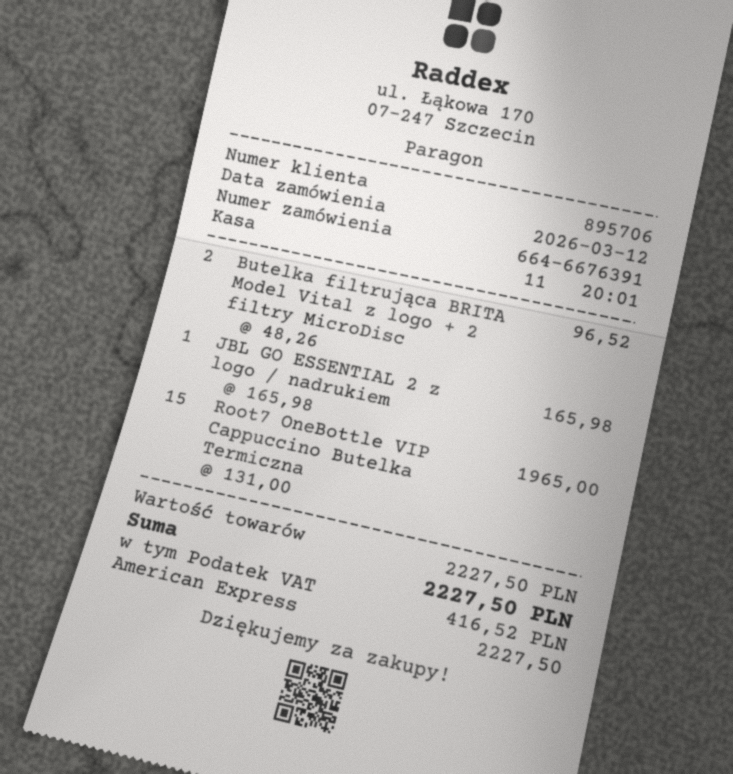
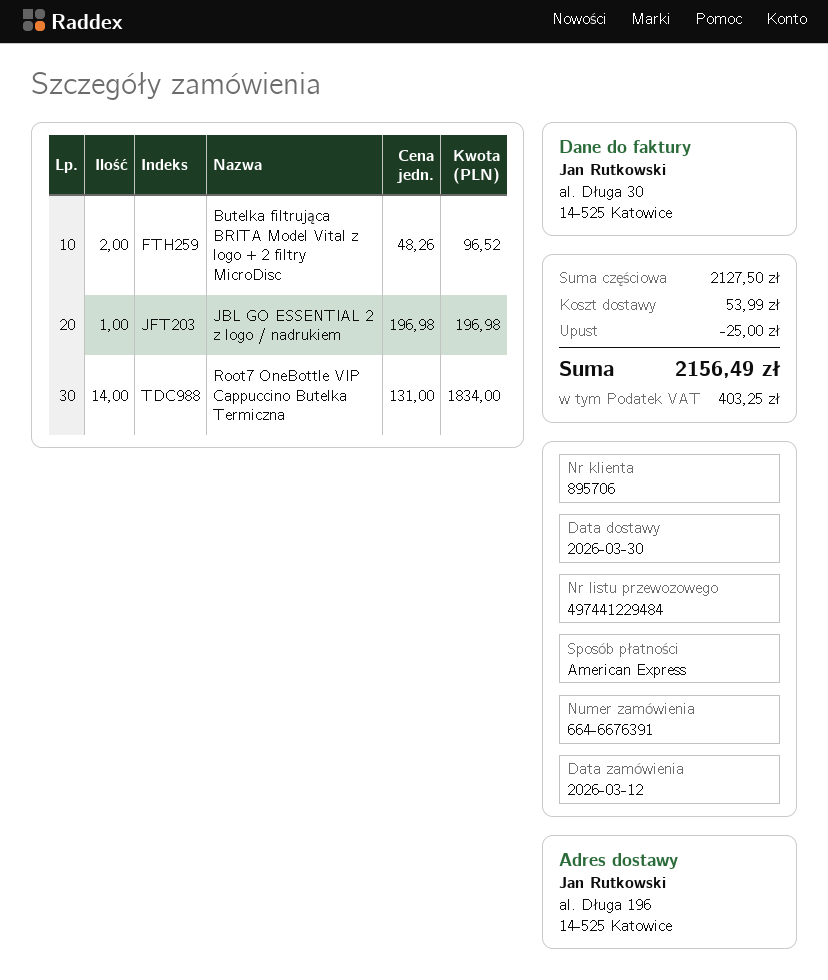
JBL GO ESSENTIAL 2 z logo / nadrukiem: 1 x 165.98 = 165.98 -> 1 x 196.98 = 196.98
Root7 OneBottle VIP Cappuccino Butelka Termiczna: 15 x 131.00 = 1965.00 -> 14 x 131.00 = 1834.00
subtotal: 2227.50 -> 2127.50
discount: none -> 25.00
shipping: none -> 53.99
tax: 416.52 -> 403.25
total: 2227.50 -> 2156.49

